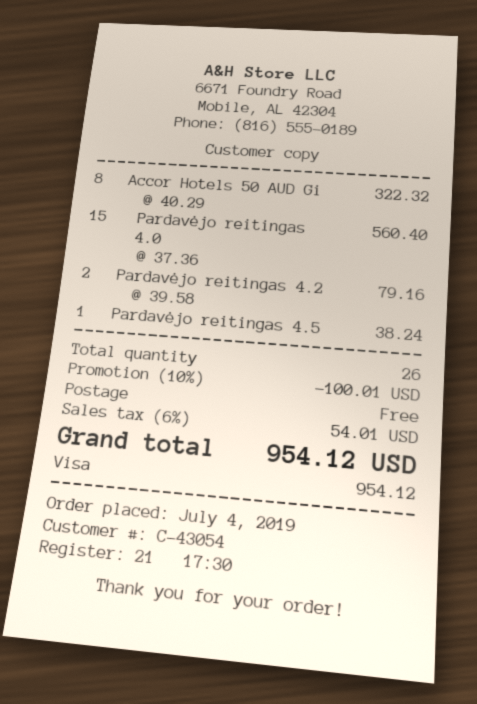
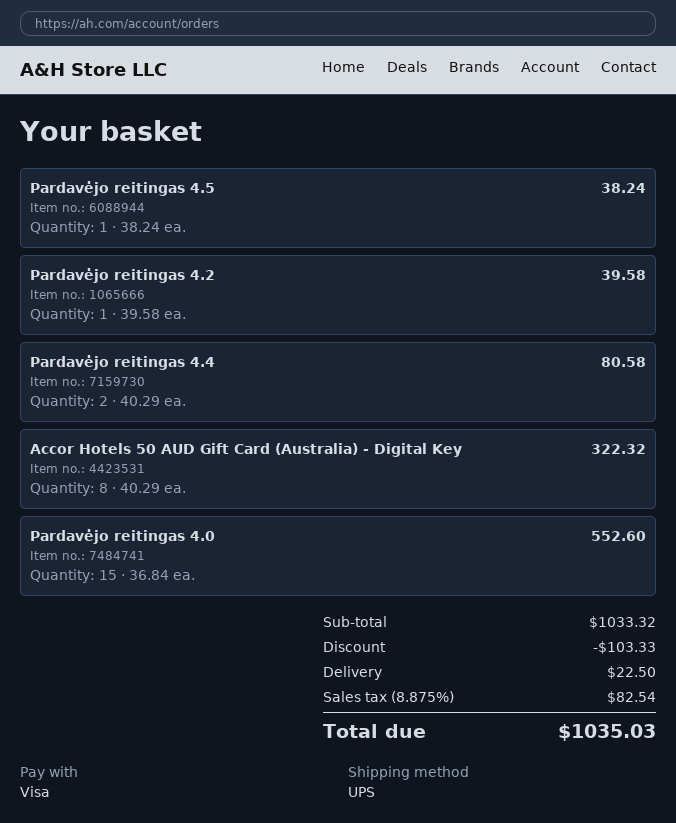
Pardavėjo reitingas 4.0: 15 x 37.36 = 560.40 -> 15 x 36.84 = 552.60
Pardavėjo reitingas 4.2: 2 x 39.58 = 79.16 -> 1 x 39.58 = 39.58
Pardavėjo reitingas 4.4: none -> 2 x 40.29 = 80.58
discount: 100.01 -> 103.33
shipping: 0.00 -> 22.50
tax: 6% = 54.01 -> 8.875% = 82.54
total: 954.12 -> 1035.03

